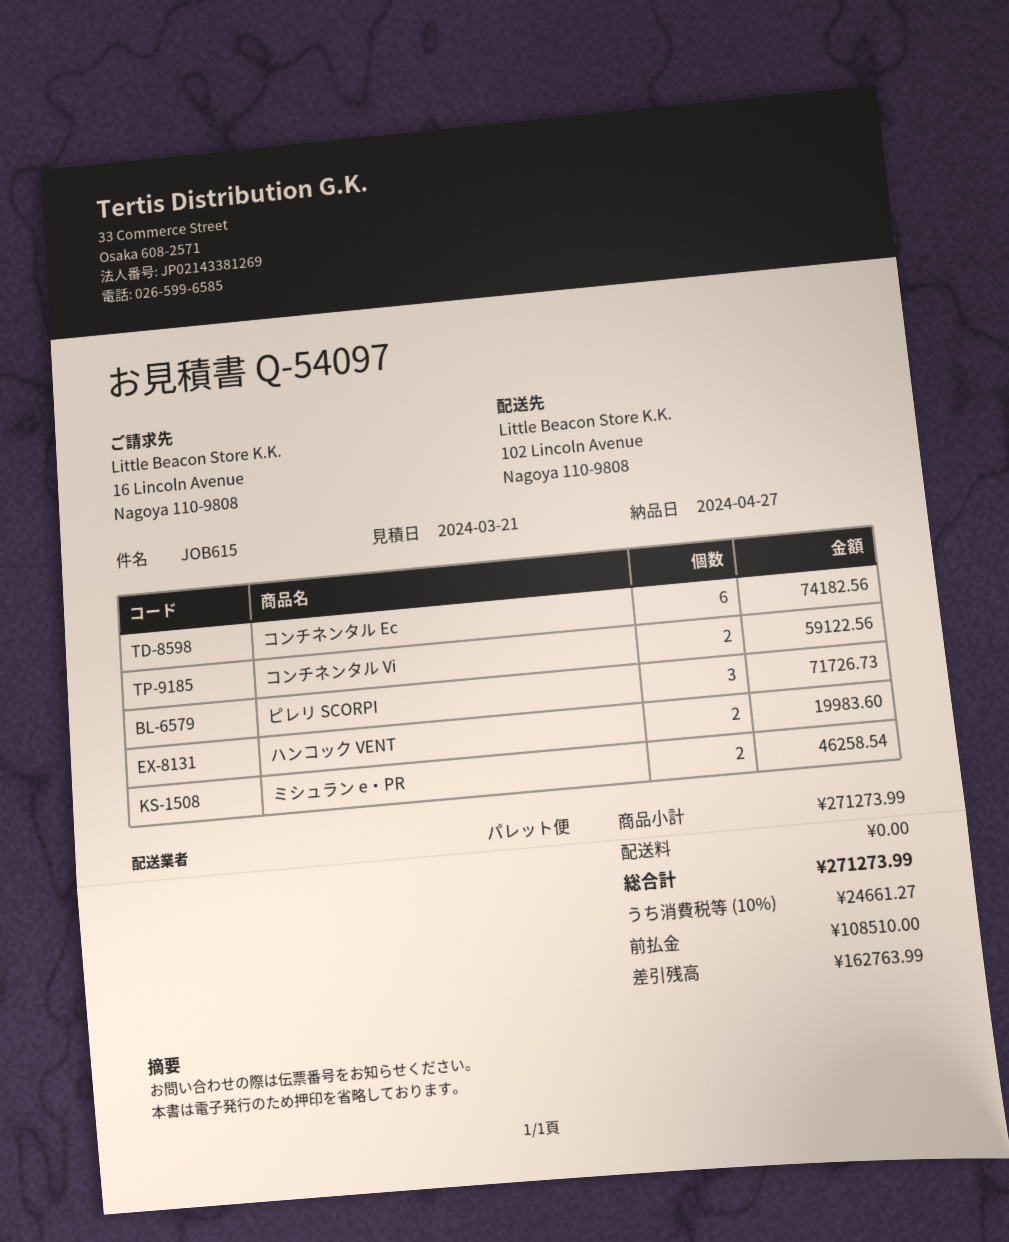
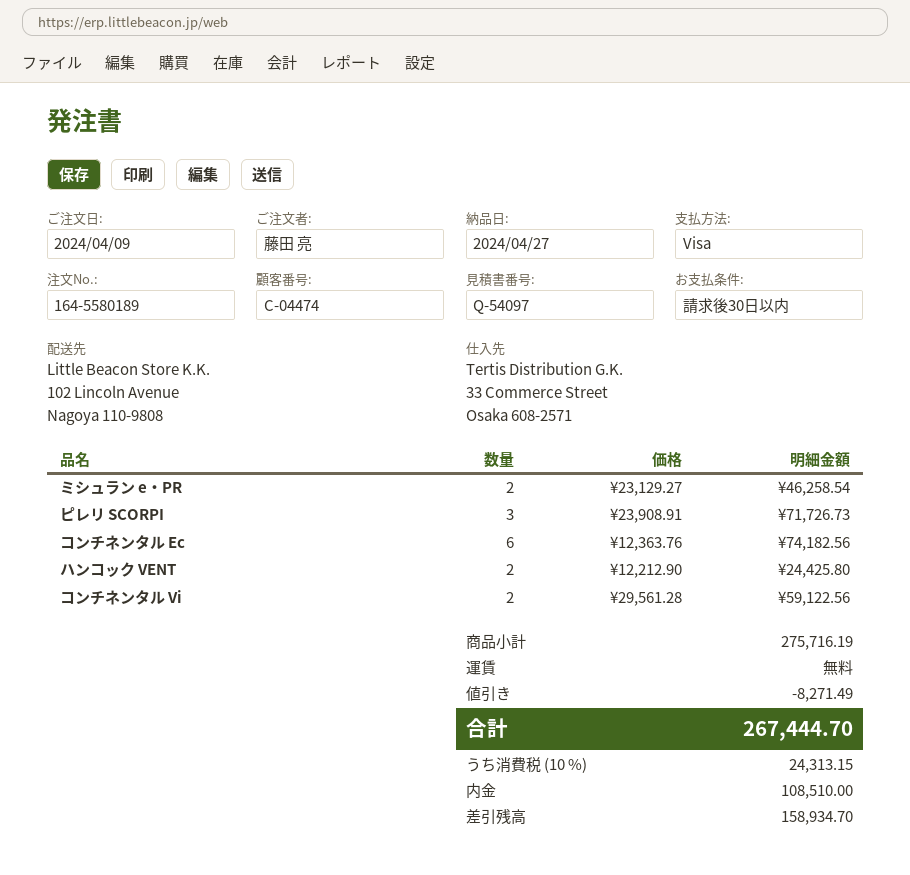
ハンコック VENT: 2 for 19983.60 -> 2 for 24425.80
subtotal: 271273.99 -> 275716.19
discount: none -> 8271.49
tax: 10% = 24661.27 -> 10% = 24313.15
total: 271273.99 -> 267444.70
balance: 162763.99 -> 158934.70

